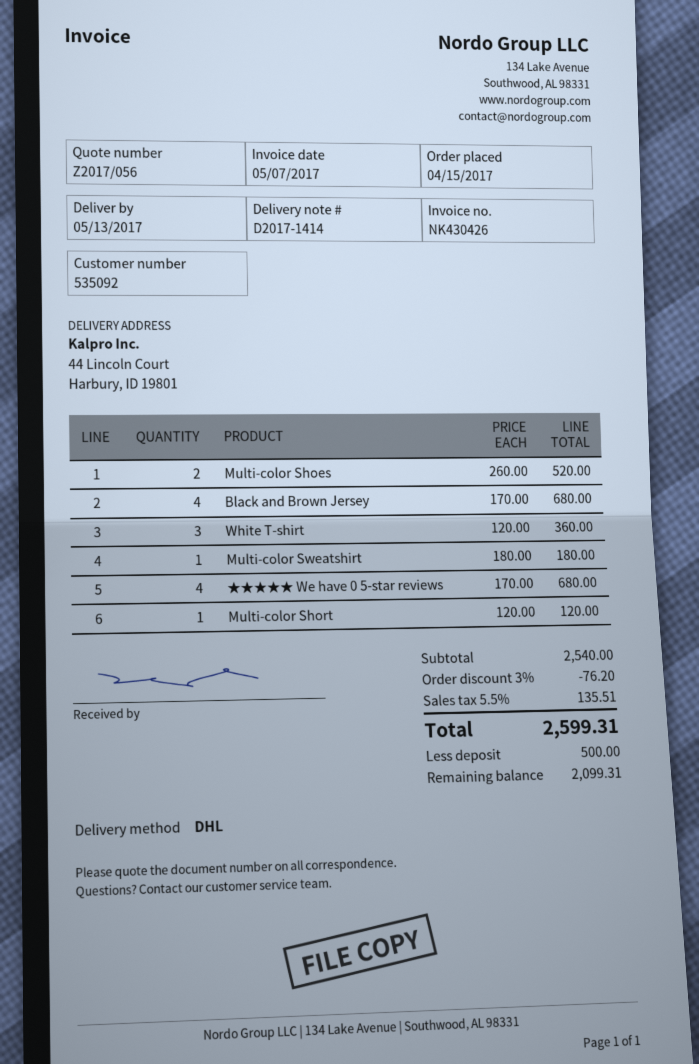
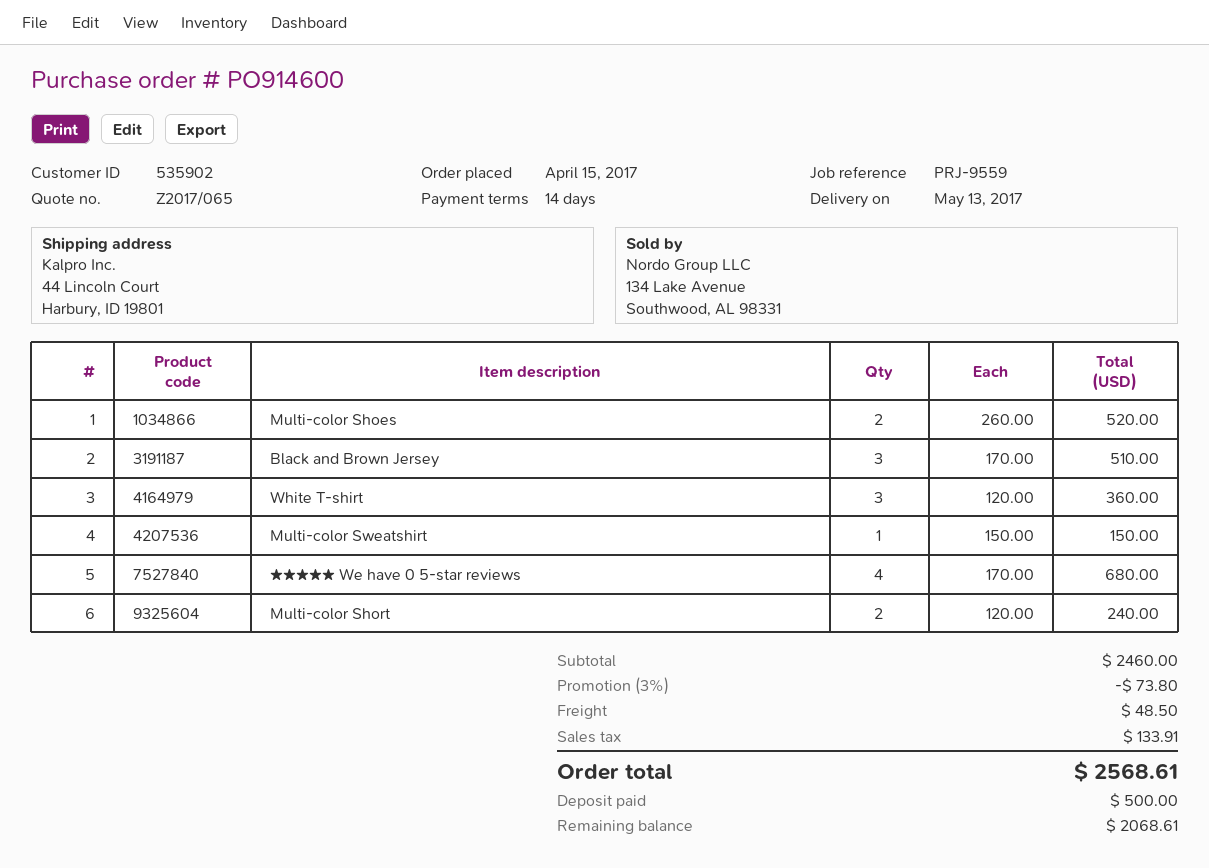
quote number: Z2017/056 -> Z2017/065
customer number: 535092 -> 535902
Black and Brown Jersey: 4 x 170.00 = 680.00 -> 3 x 170.00 = 510.00
Multi-color Sweatshirt: 1 x 180.00 = 180.00 -> 1 x 150.00 = 150.00
Multi-color Short: 1 x 120.00 = 120.00 -> 2 x 120.00 = 240.00
subtotal: 2540.00 -> 2460.00
discount: 3% = 76.20 -> 3% = 73.80
shipping: none -> 48.50
tax: 135.51 -> 133.91
total: 2599.31 -> 2568.61
balance: 2099.31 -> 2068.61

